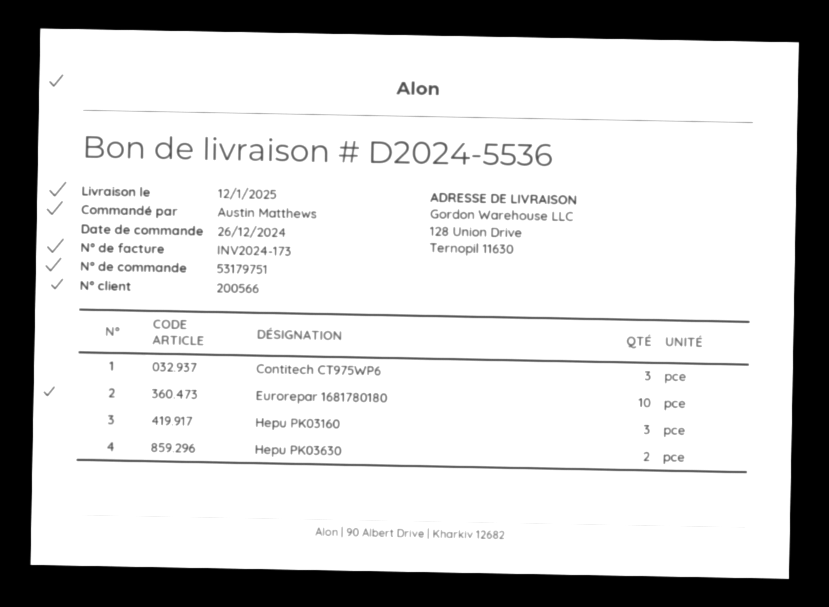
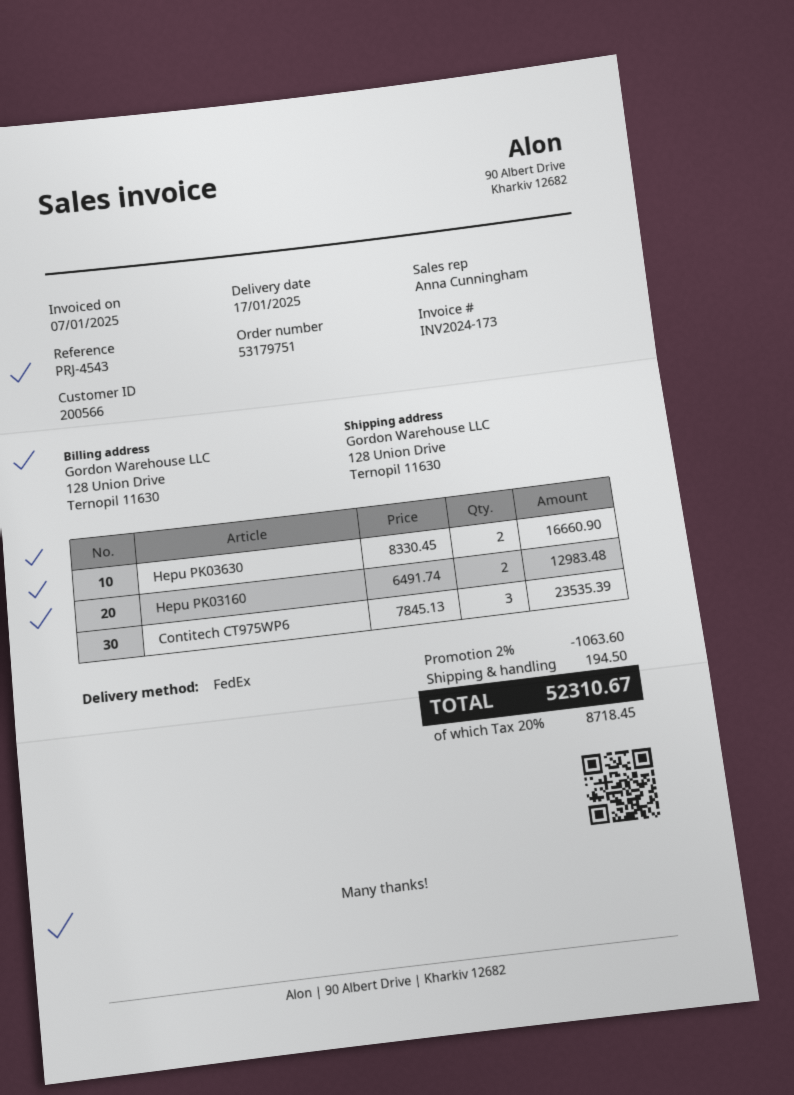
delivery date: 2025-01-12 -> 2025-01-17
Eurorepar 1681780180: 10 -> none
Hepu PK03160: 3 -> 2

